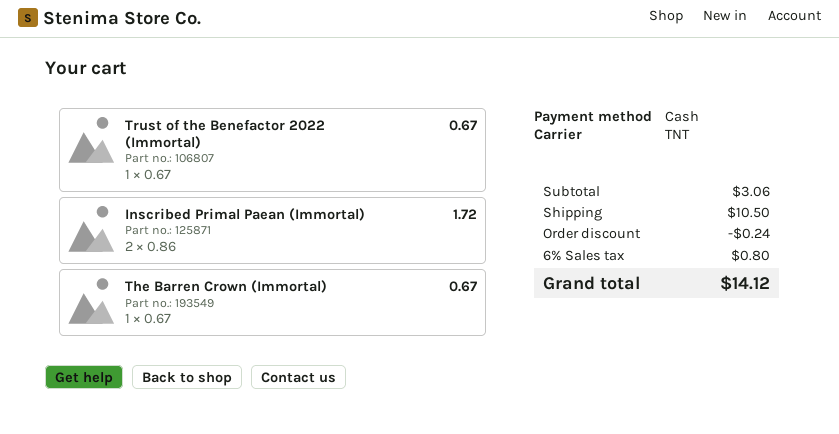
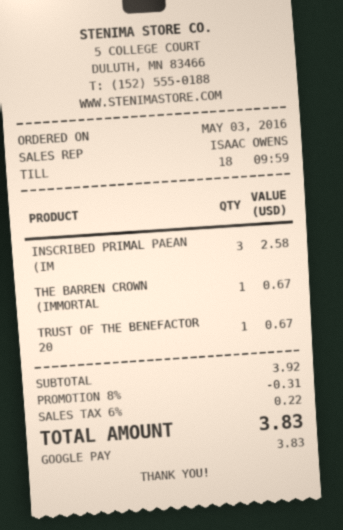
payment method: cash -> Google Pay
Inscribed Primal Paean (Immortal): 2 for 1.72 -> 3 for 2.58
subtotal: 3.06 -> 3.92
discount: 0.24 -> 0.31
shipping: 10.50 -> none
tax: 6% = 0.80 -> 6% = 0.22
total: 14.12 -> 3.83

